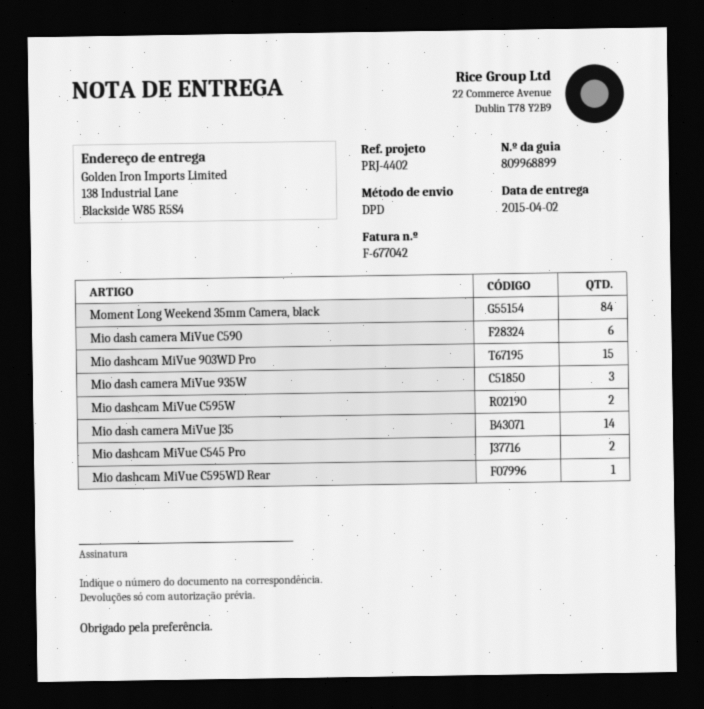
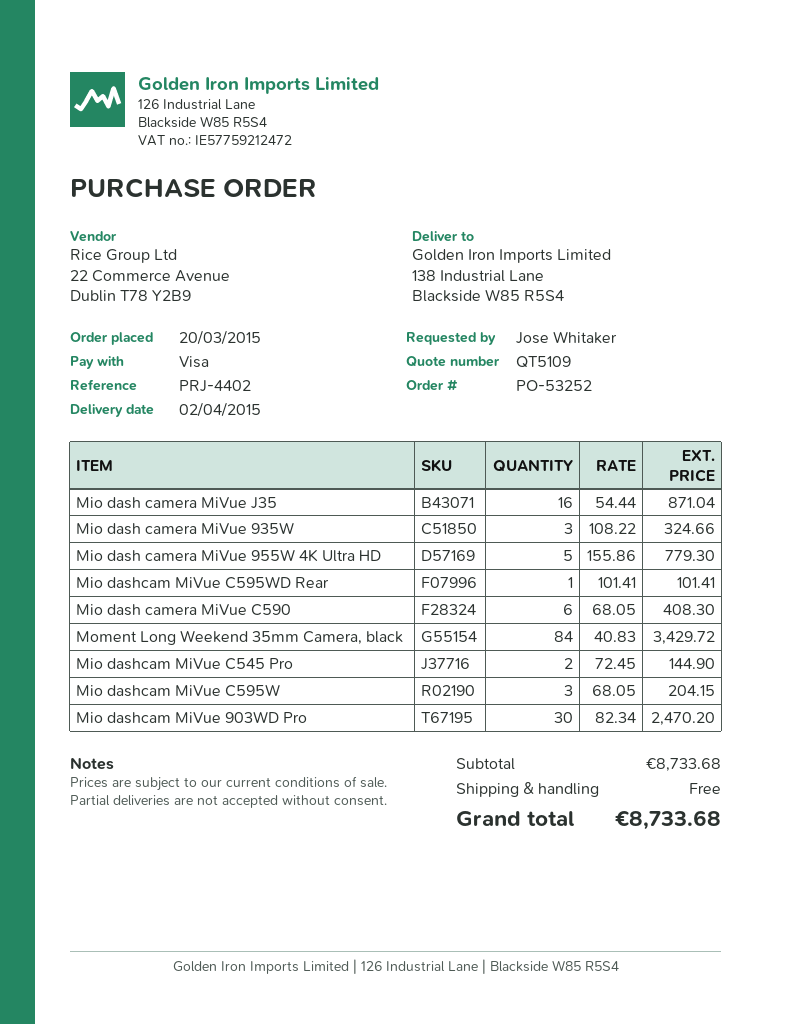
Mio dashcam MiVue 903WD Pro: 15 -> 30
Mio dashcam MiVue C595W: 2 -> 3
Mio dash camera MiVue J35: 14 -> 16
Mio dash camera MiVue 955W 4K Ultra HD: none -> 5

